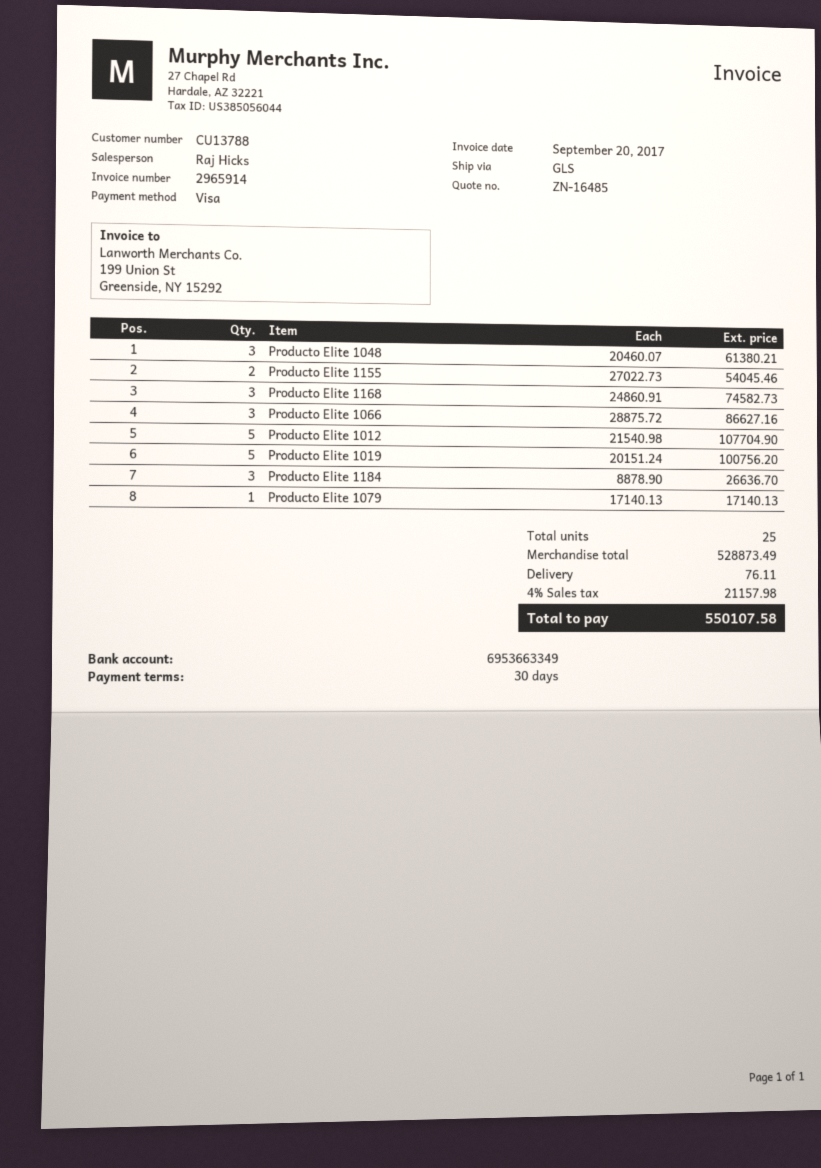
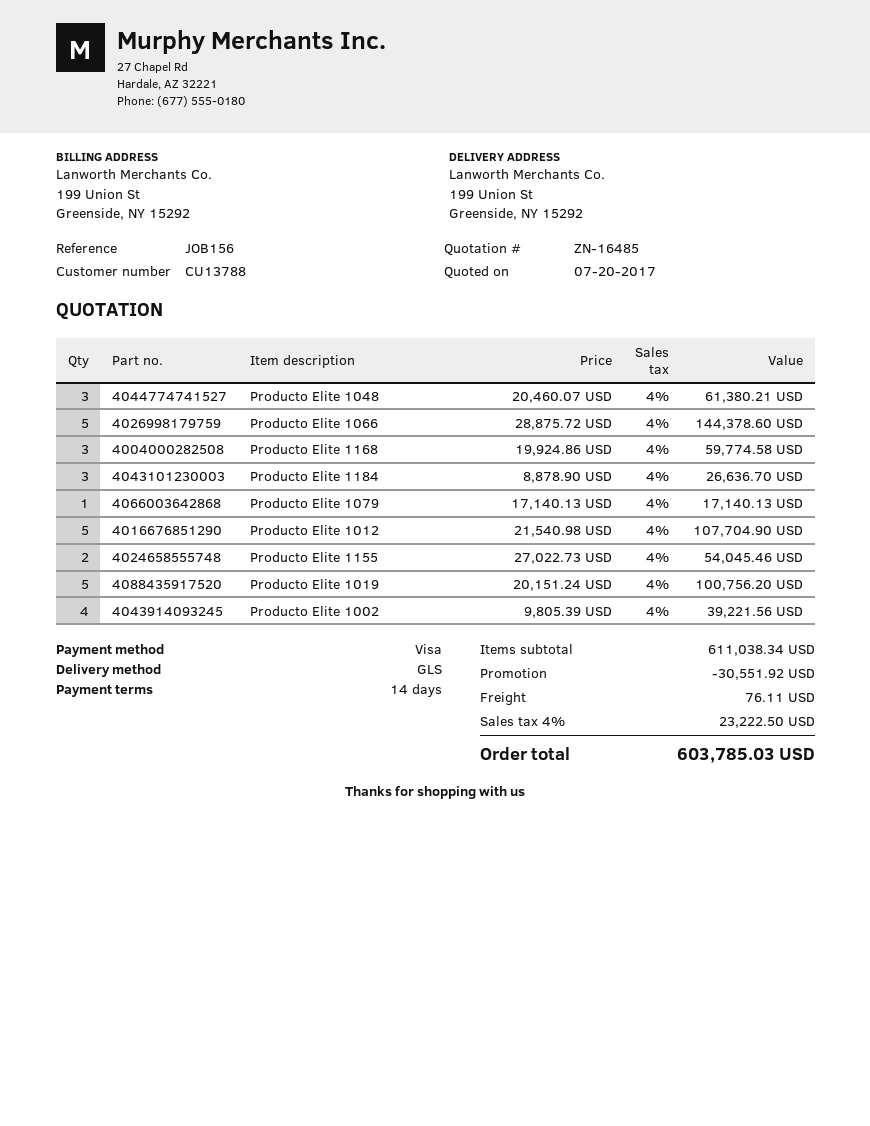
payment terms: 30 days -> 14 days
Producto Elite 1168: 3 x 24860.91 = 74582.73 -> 3 x 19924.86 = 59774.58
Producto Elite 1066: 3 x 28875.72 = 86627.16 -> 5 x 28875.72 = 144378.60
Producto Elite 1002: none -> 4 x 9805.39 = 39221.56
subtotal: 528873.49 -> 611038.34
discount: none -> 30551.92
tax: 4% = 21157.98 -> 4% = 23222.50
total: 550107.58 -> 603785.03

